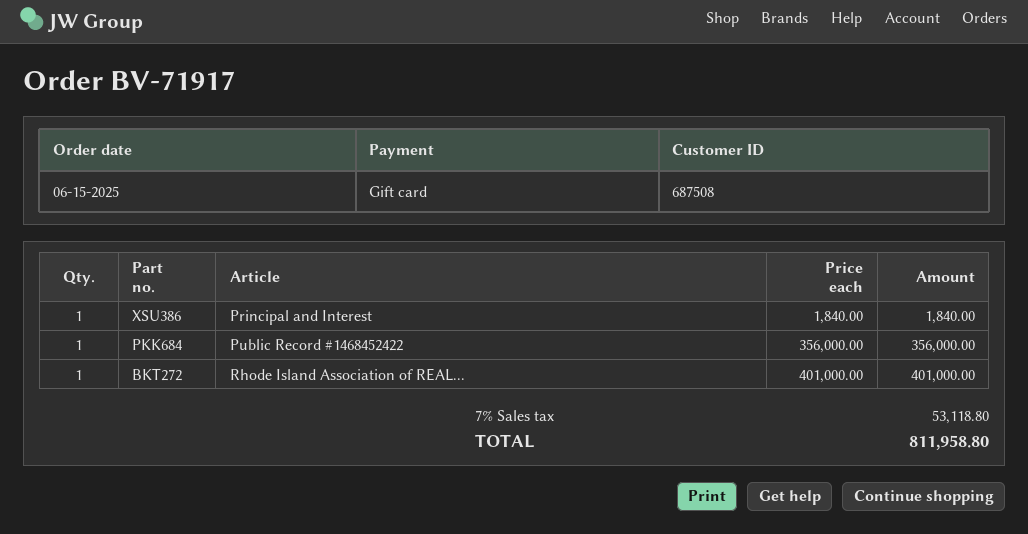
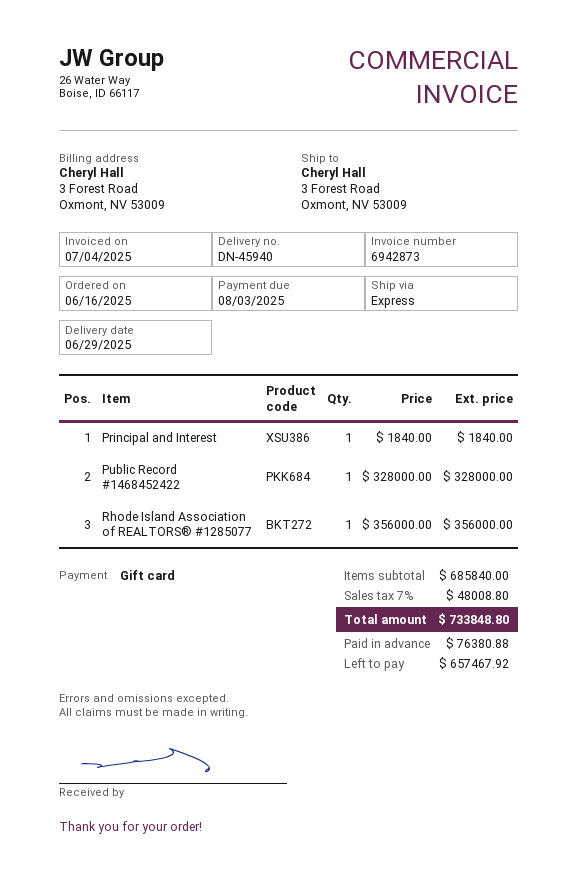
order date: 2025-06-15 -> 2025-06-16
Public Record #1468452422: 1 x 356000.00 = 356000.00 -> 1 x 328000.00 = 328000.00
Rhode Island Association of REAL...: 1 x 401000.00 = 401000.00 -> 1 x 356000.00 = 356000.00
tax: 7% = 53118.80 -> 7% = 48008.80
total: 811958.80 -> 733848.80

